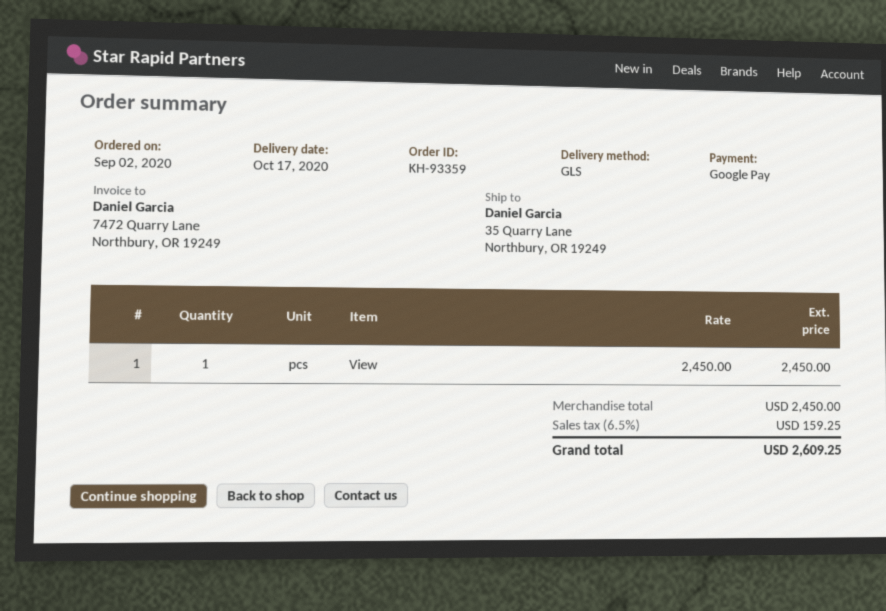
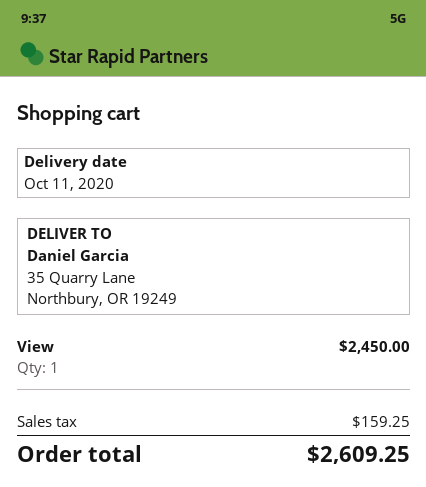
delivery date: 2020-10-17 -> 2020-10-11

